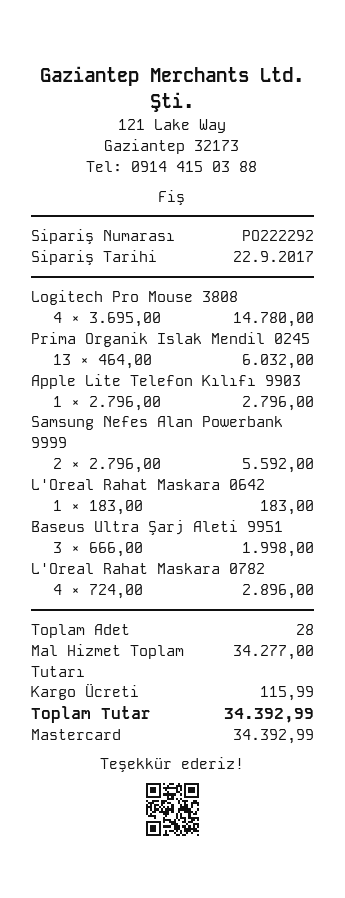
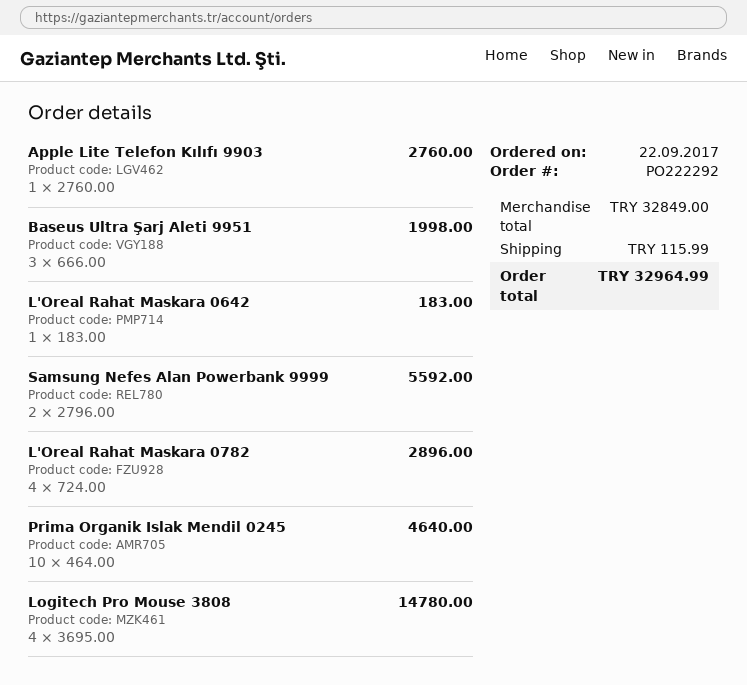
Prima Organik Islak Mendil 0245: 13 x 464.00 = 6032.00 -> 10 x 464.00 = 4640.00
Apple Lite Telefon Kılıfı 9903: 1 x 2796.00 = 2796.00 -> 1 x 2760.00 = 2760.00
subtotal: 34277.00 -> 32849.00
total: 34392.99 -> 32964.99

